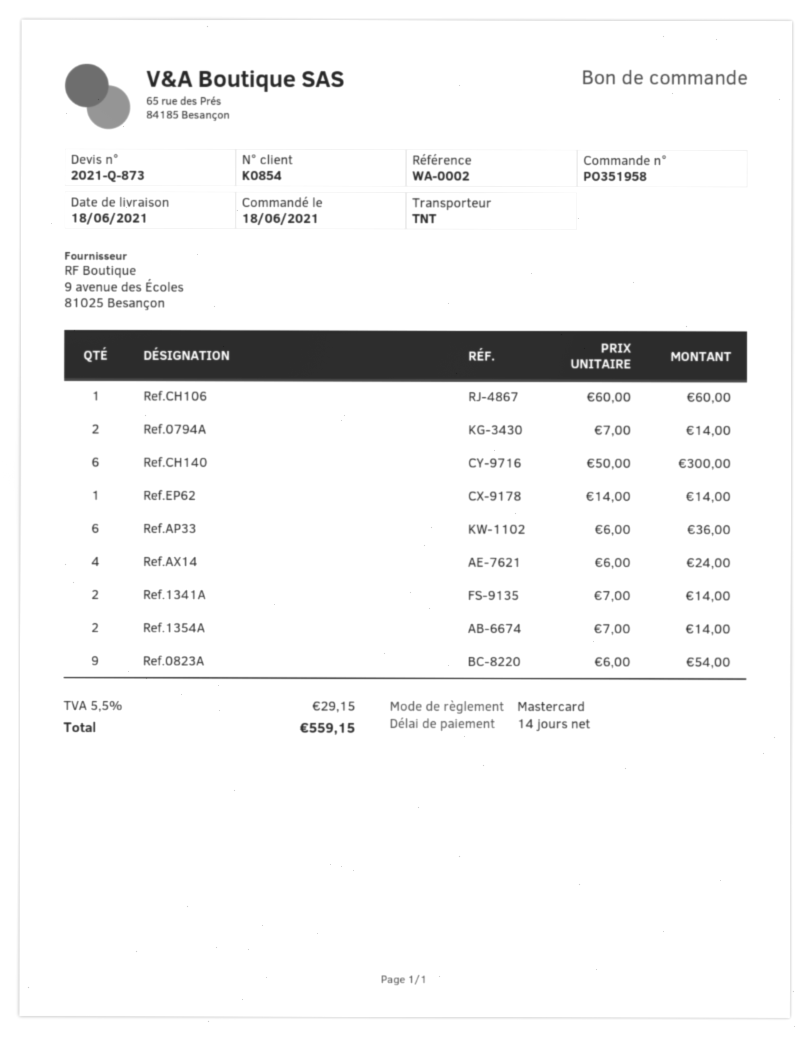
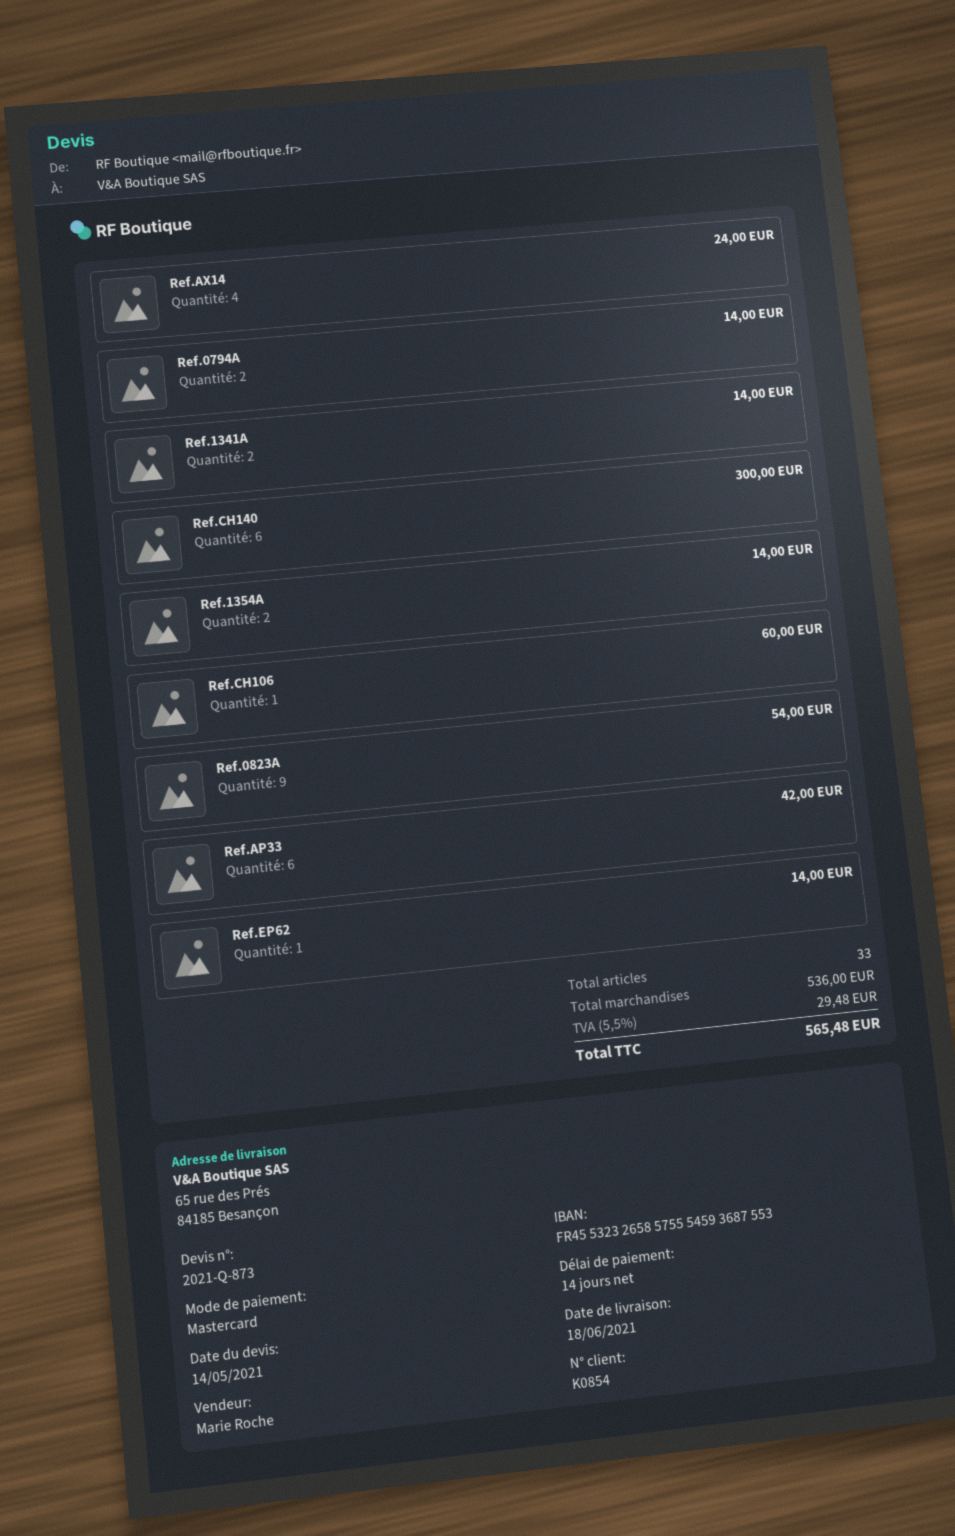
Ref.AP33: 6 for 36.00 -> 6 for 42.00
tax: 5.5% = 29.15 -> 5.5% = 29.48
total: 559.15 -> 565.48

